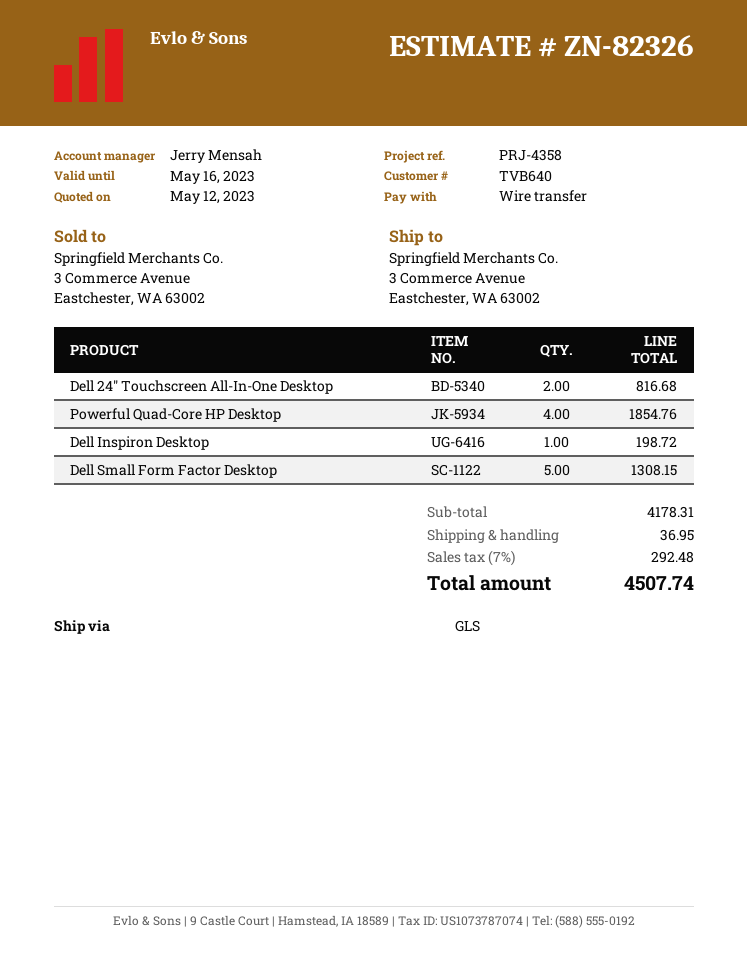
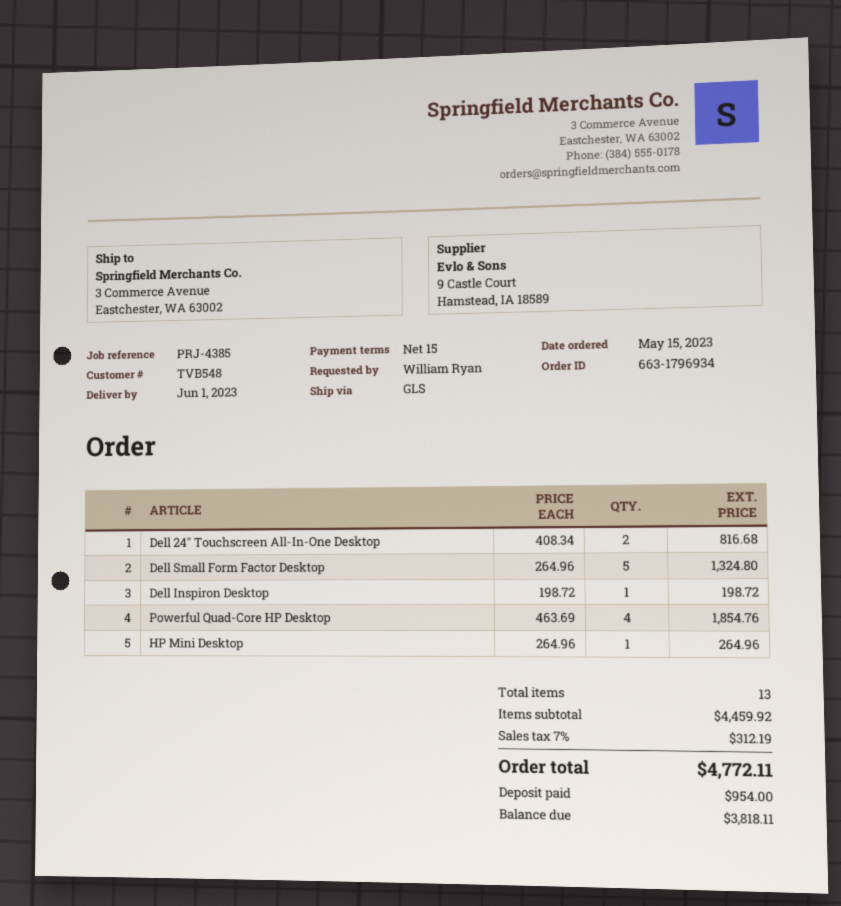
customer number: TVB640 -> TVB548
reference: PRJ-4358 -> PRJ-4385
Dell Small Form Factor Desktop: 5 for 1308.15 -> 5 for 1324.80
HP Mini Desktop: none -> 1 for 264.96
subtotal: 4178.31 -> 4459.92
shipping: 36.95 -> none
tax: 7% = 292.48 -> 7% = 312.19
total: 4507.74 -> 4772.11

